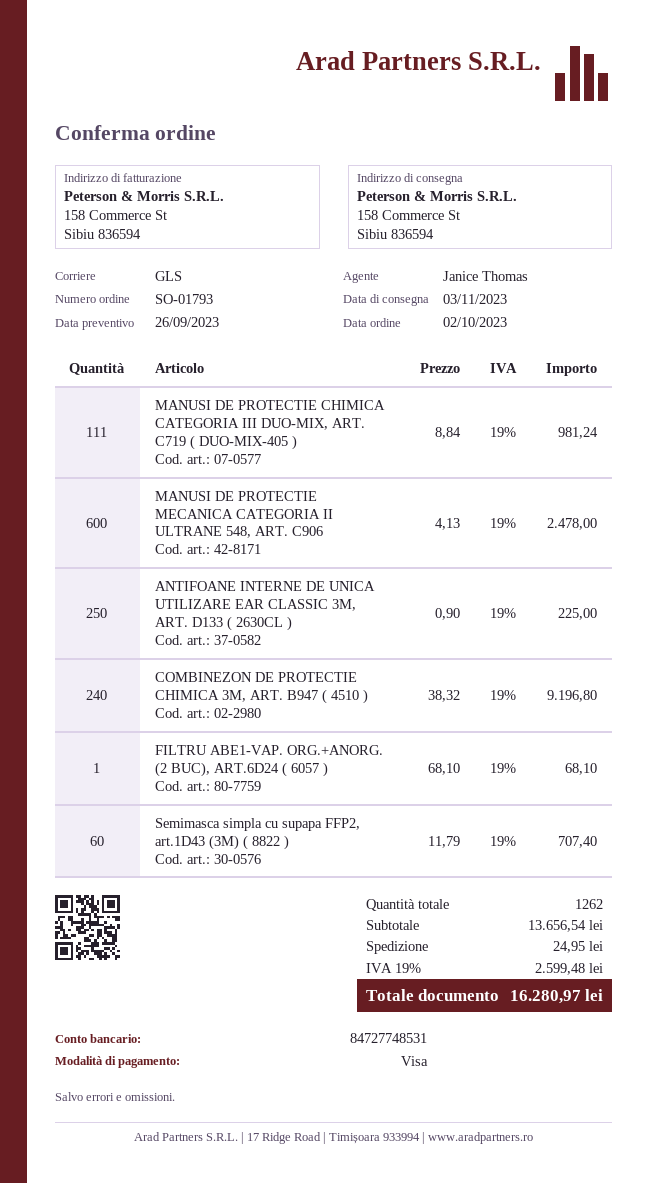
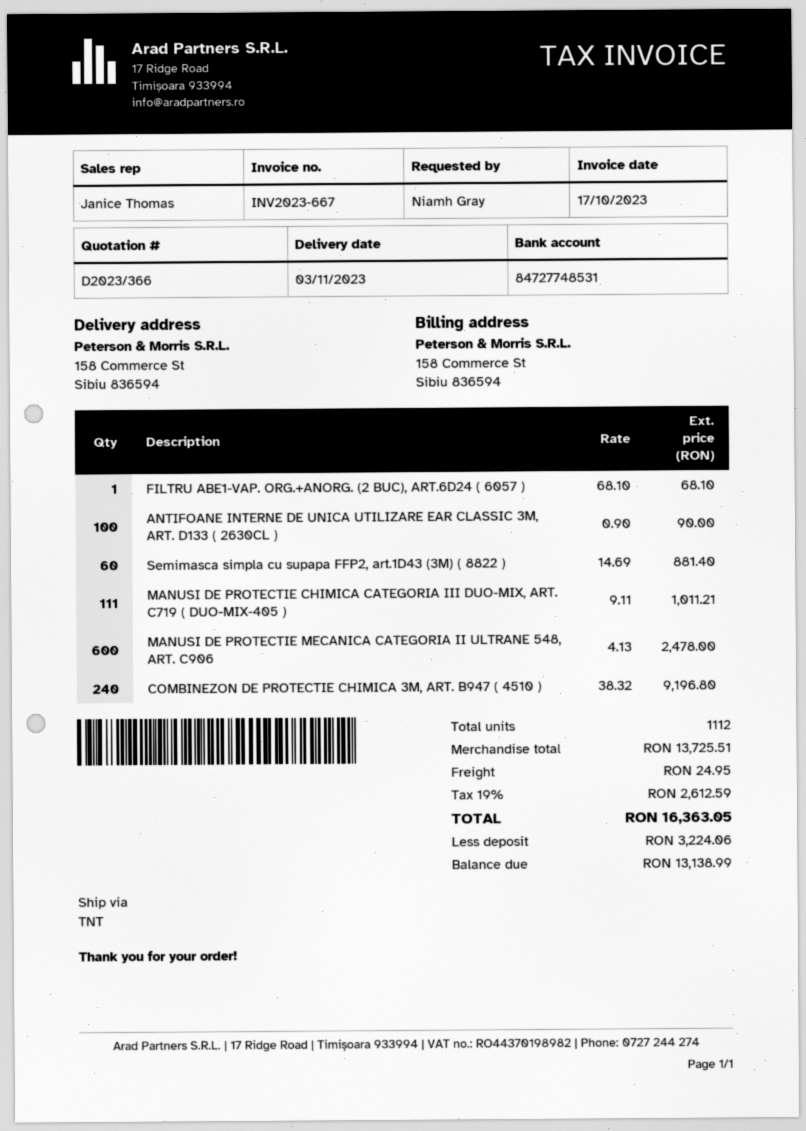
shipping method: GLS -> TNT
MANUSI DE PROTECTIE CHIMICA CATEGORIA III DUO-MIX, ART. C719 ( DUO-MIX-405 ): 111 x 8.84 = 981.24 -> 111 x 9.11 = 1011.21
ANTIFOANE INTERNE DE UNICA UTILIZARE EAR CLASSIC 3M, ART. D133 ( 2630CL ): 250 x 0.90 = 225.00 -> 100 x 0.90 = 90.00
Semimasca simpla cu supapa FFP2, art.1D43 (3M) ( 8822 ): 60 x 11.79 = 707.40 -> 60 x 14.69 = 881.40
total quantity: 1262 -> 1112
subtotal: 13656.54 -> 13725.51
tax: 19% = 2599.48 -> 19% = 2612.59
total: 16280.97 -> 16363.05

